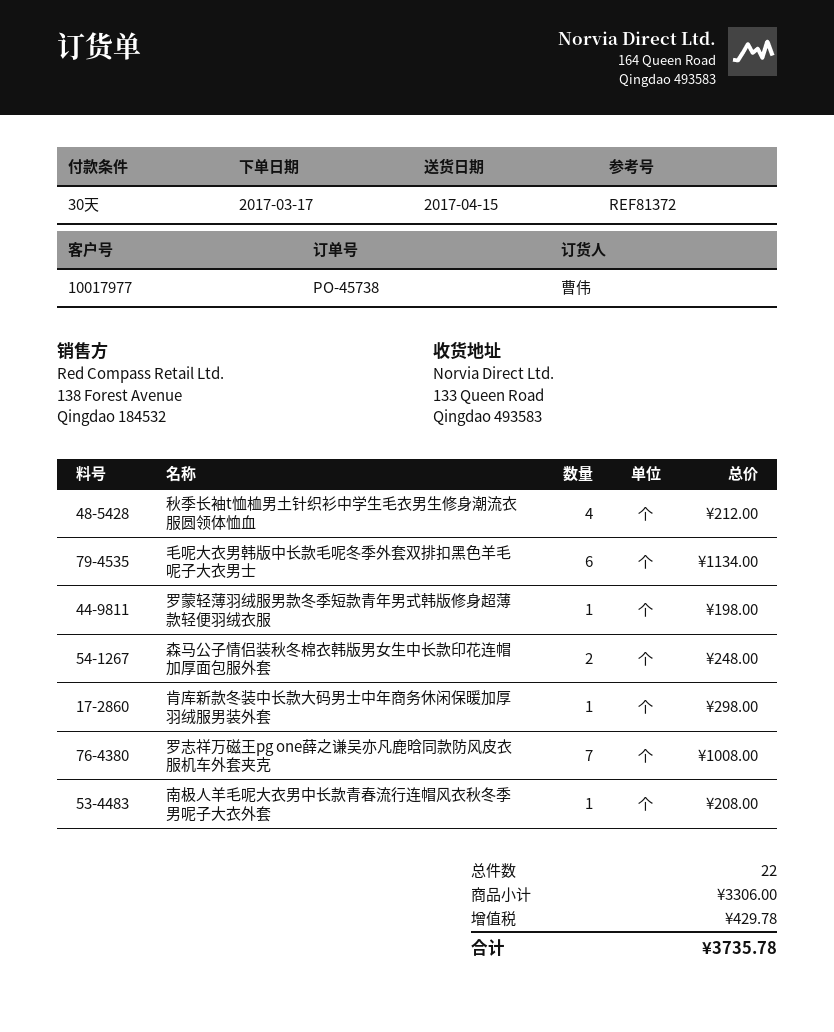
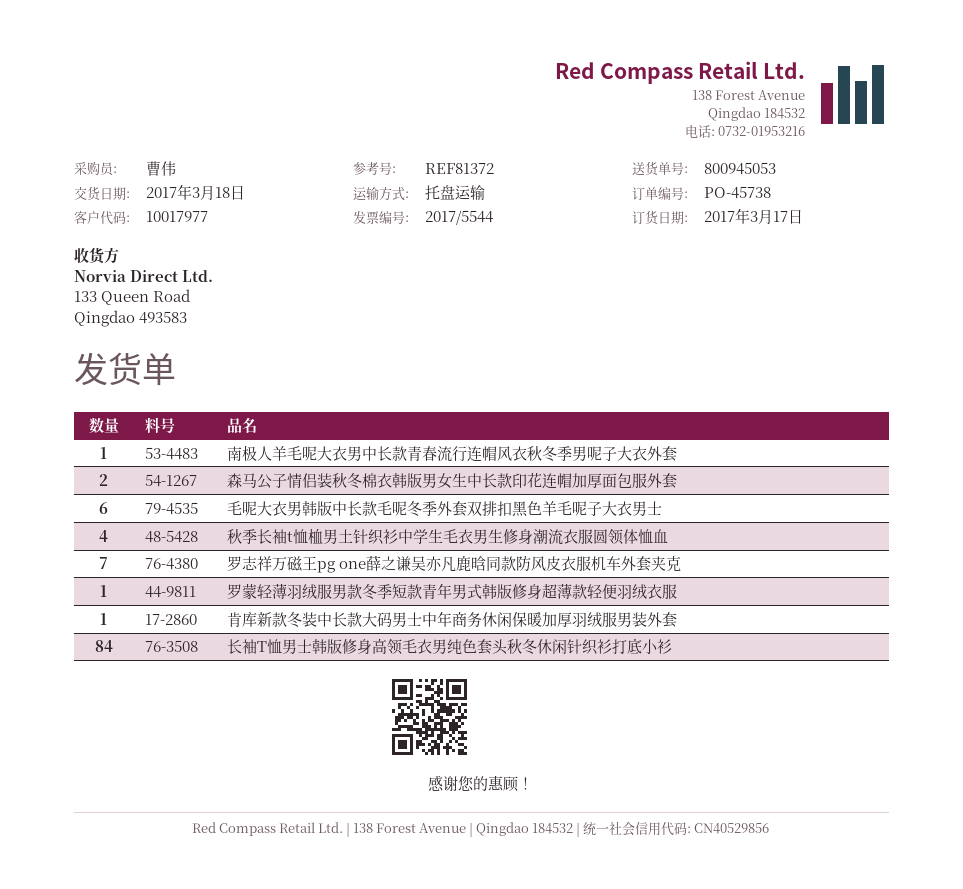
delivery date: 2017-04-15 -> 2017-03-18
长袖T恤男士韩版修身高领毛衣男纯色套头秋冬休闲针织衫打底小衫: none -> 84

